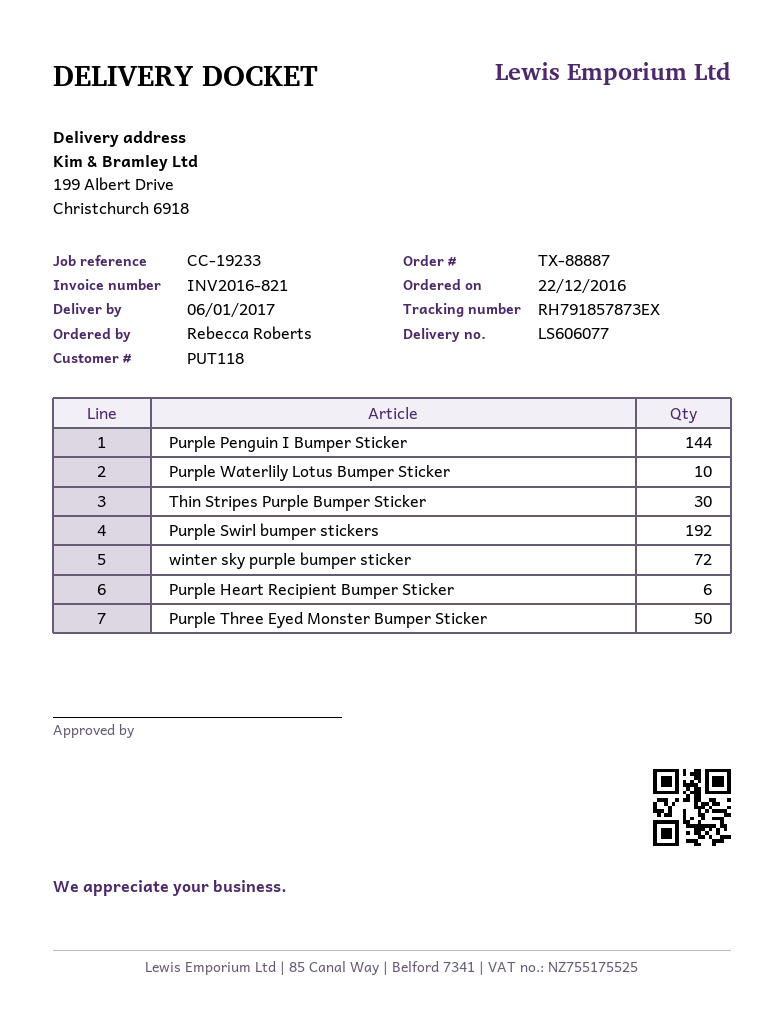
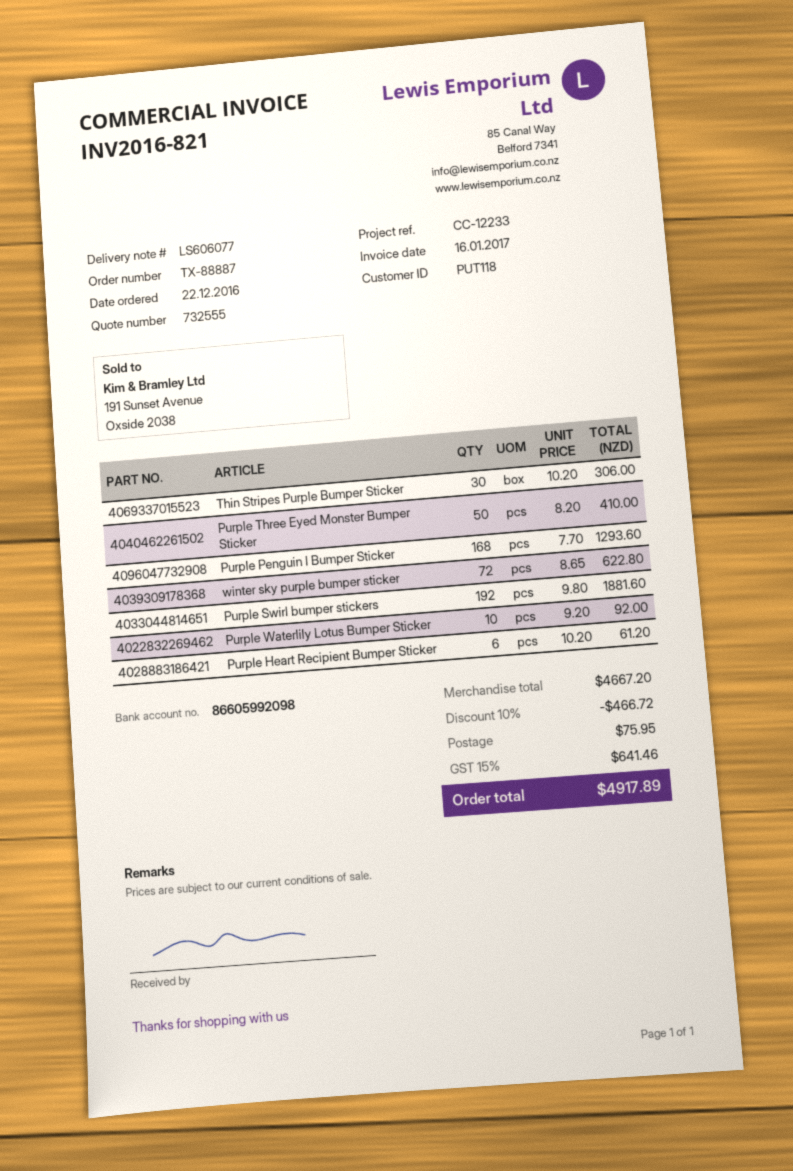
reference: CC-19233 -> CC-12233
Purple Penguin I Bumper Sticker: 144 -> 168

